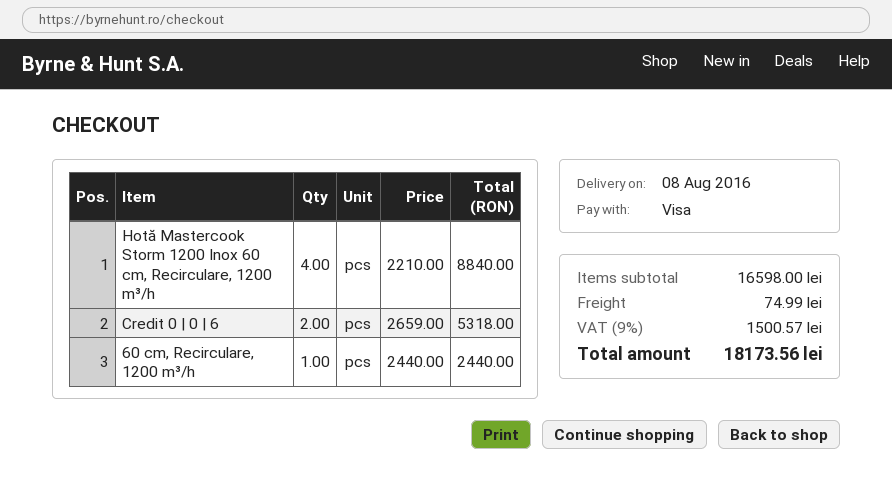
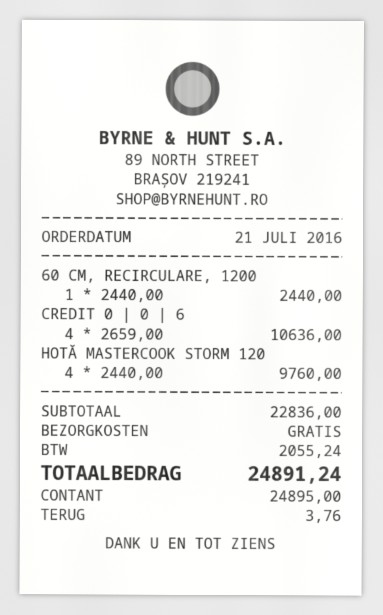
payment method: Visa -> cash
Hotă Mastercook Storm 1200 Inox 60 cm, Recirculare, 1200 m³/h: 4 x 2210.00 = 8840.00 -> 4 x 2440.00 = 9760.00
Credit 0 | 0 | 6: 2 x 2659.00 = 5318.00 -> 4 x 2659.00 = 10636.00
subtotal: 16598.00 -> 22836.00
shipping: 74.99 -> 0.00
tax: 1500.57 -> 2055.24
total: 18173.56 -> 24891.24

